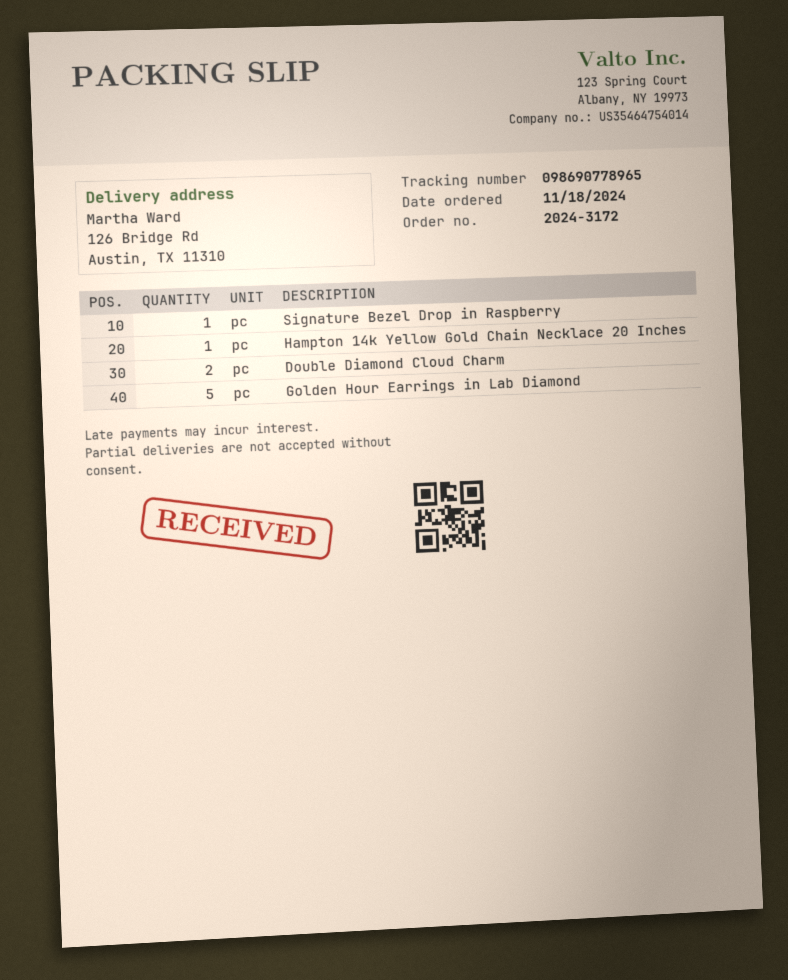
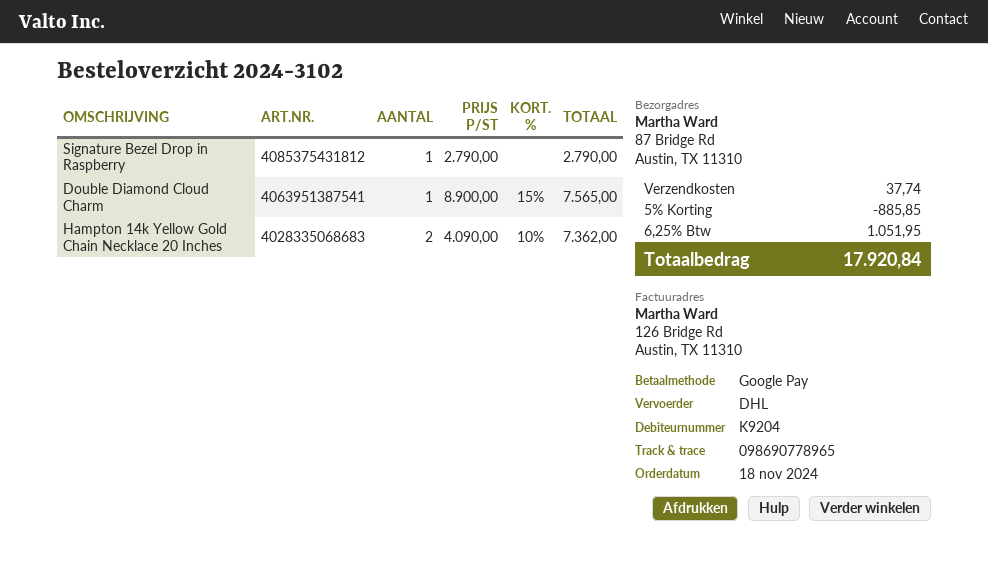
order number: 2024-3172 -> 2024-3102
ship to: 126 Bridge Rd, Austin, TX 11310 -> 87 Bridge Rd, Austin, TX 11310
Hampton 14k Yellow Gold Chain Necklace 20 Inches: 1 -> 2
Double Diamond Cloud Charm: 2 -> 1
Golden Hour Earrings in Lab Diamond: 5 -> none

